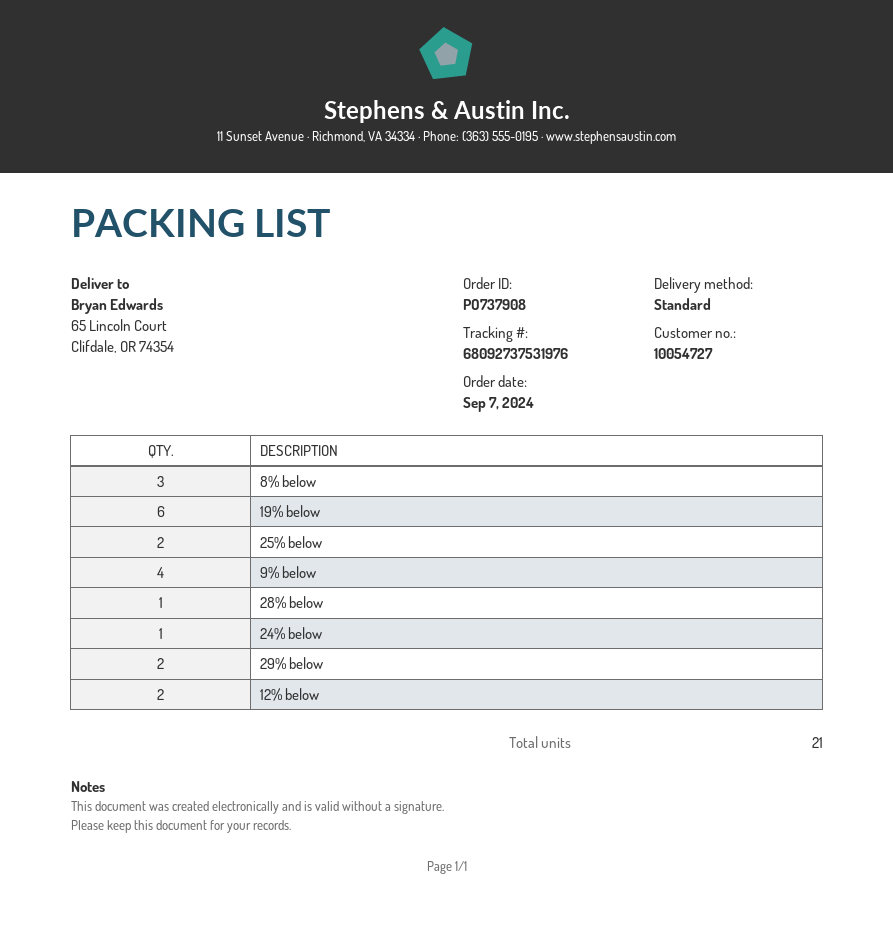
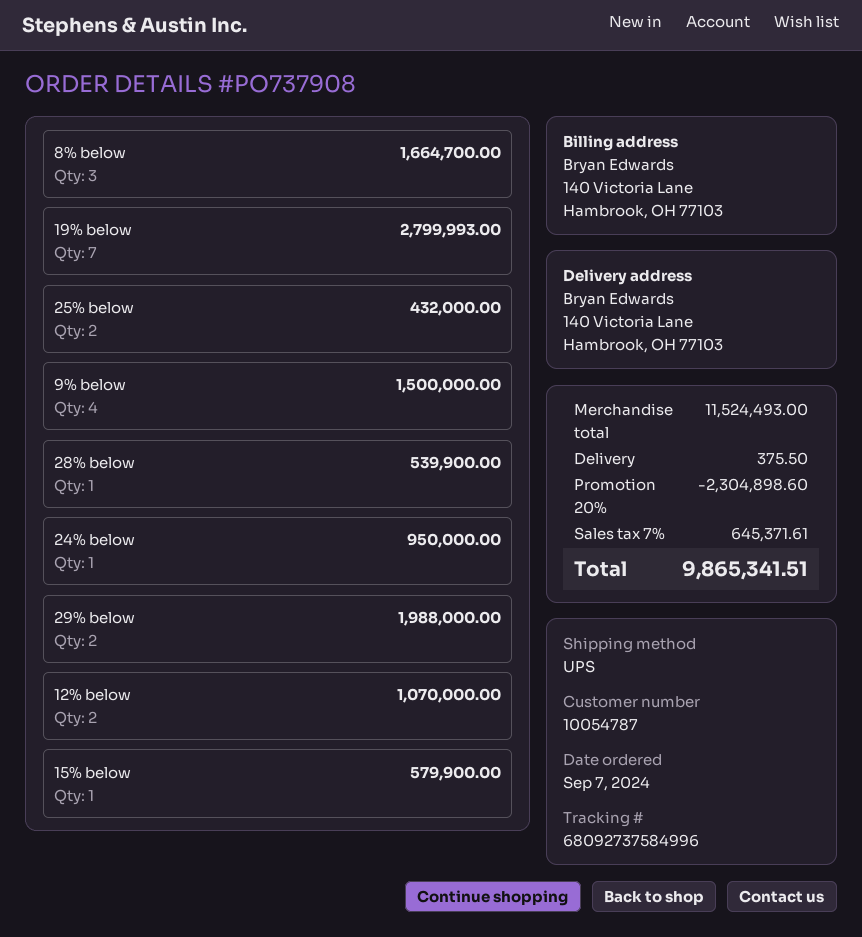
customer number: 10054727 -> 10054787
shipping method: standard -> UPS
tracking number: 68092737531976 -> 68092737584996
ship to: 65 Lincoln Court, Clifdale, OR 74354 -> 140 Victoria Lane, Hambrook, OH 77103
19% below: 6 -> 7
15% below: none -> 1

